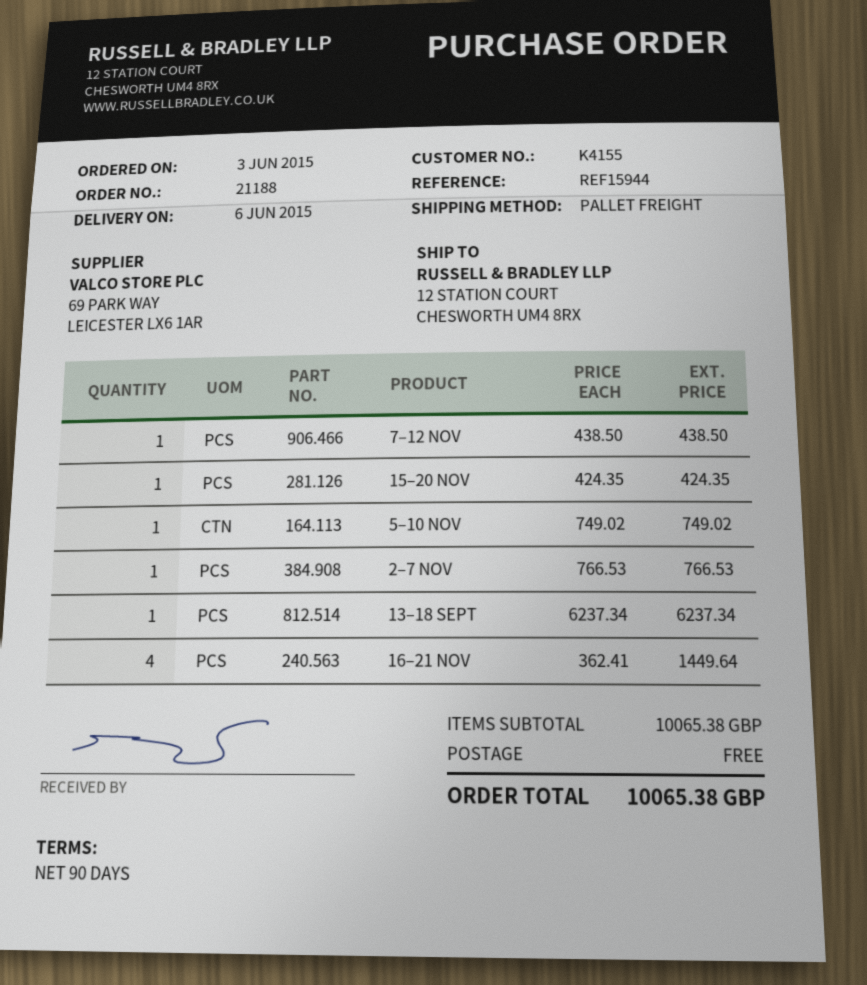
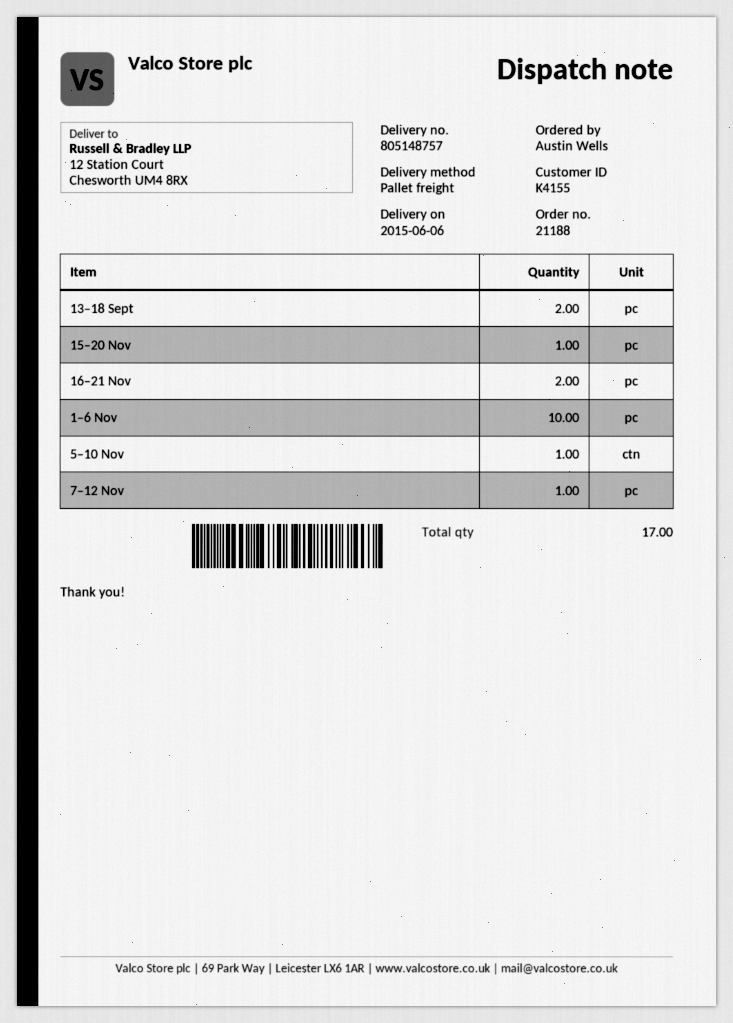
2–7 NOV: 1 -> none
13–18 SEPT: 1 -> 2
16–21 NOV: 4 -> 2
1–6 Nov: none -> 10

